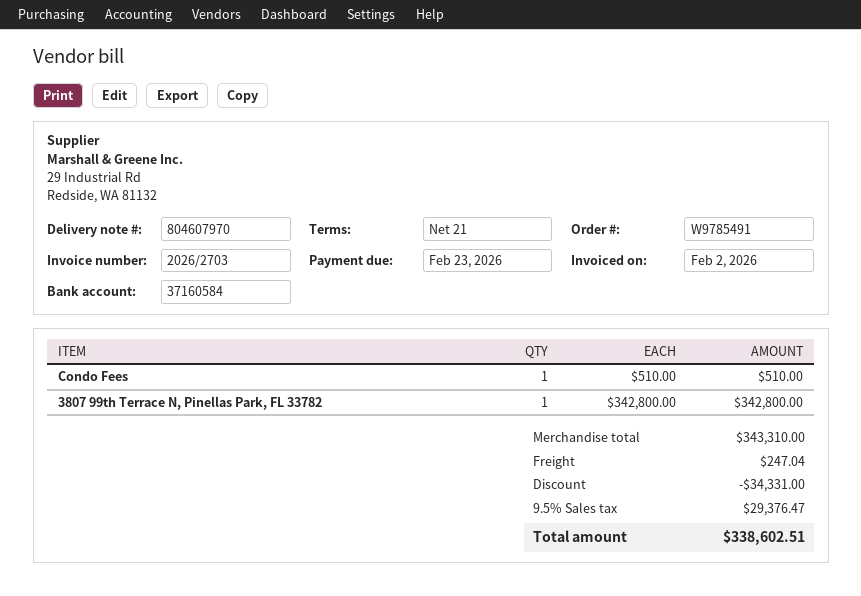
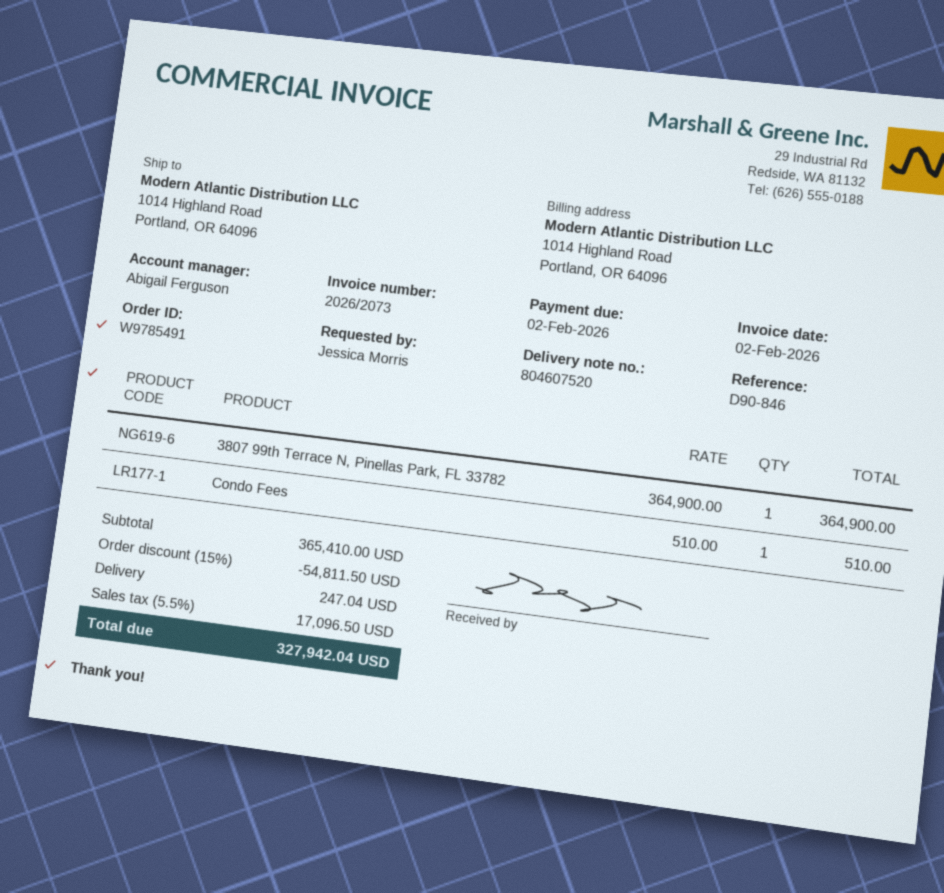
delivery note number: 804607970 -> 804607520
invoice number: 2026/2703 -> 2026/2073
due date: 2026-02-23 -> 2026-02-02
3807 99th Terrace N, Pinellas Park, FL 33782: 1 x 342800.00 = 342800.00 -> 1 x 364900.00 = 364900.00
subtotal: 343310.00 -> 365410.00
discount: 34331.00 -> 54811.50
tax: 9.5% = 29376.47 -> 5.5% = 17096.50
total: 338602.51 -> 327942.04

